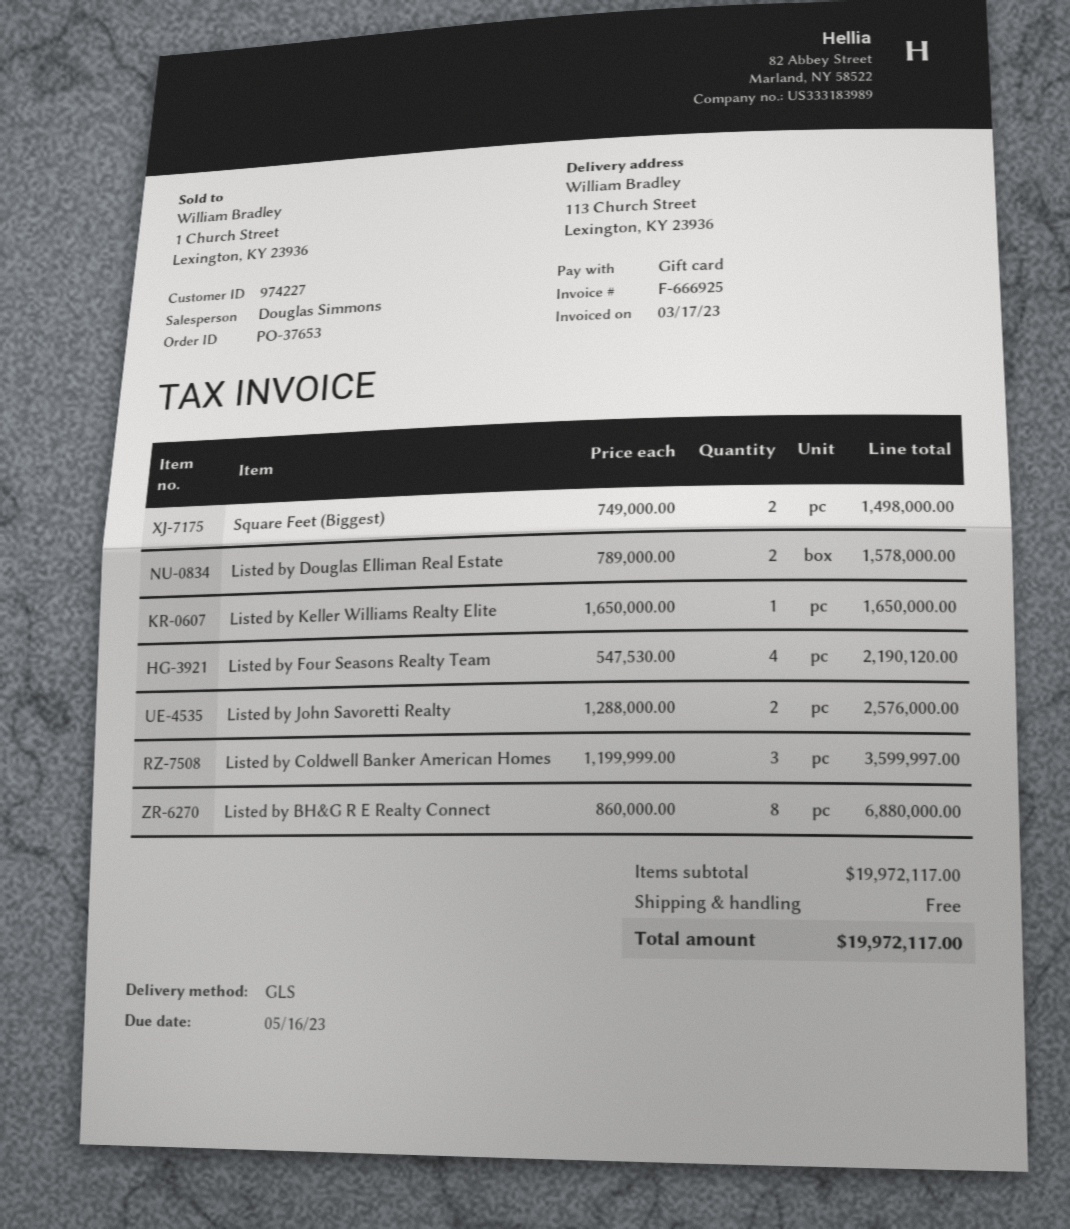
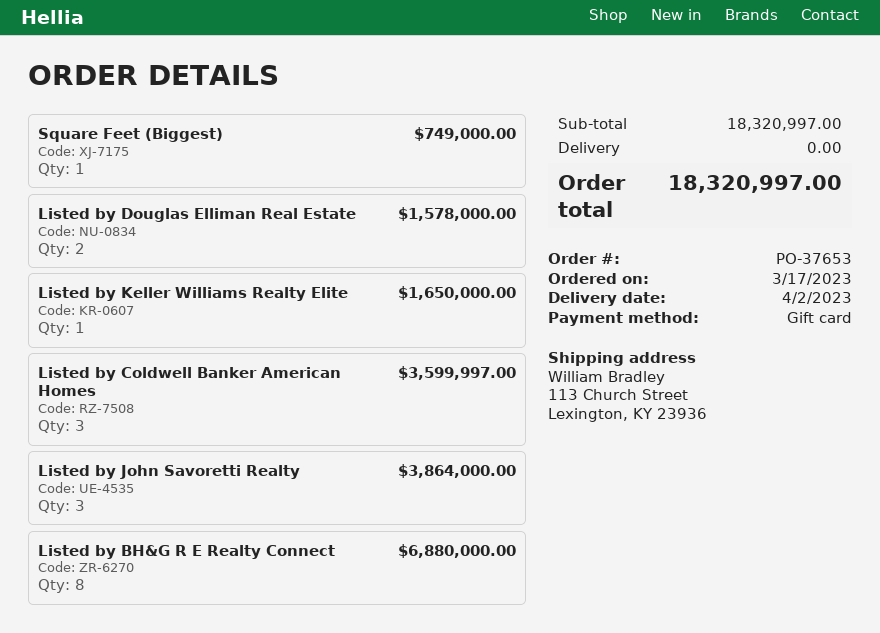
Square Feet (Biggest): 2 for 1498000.00 -> 1 for 749000.00
Listed by Four Seasons Realty Team: 4 for 2190120.00 -> none
Listed by John Savoretti Realty: 2 for 2576000.00 -> 3 for 3864000.00
subtotal: 19972117.00 -> 18320997.00
total: 19972117.00 -> 18320997.00

